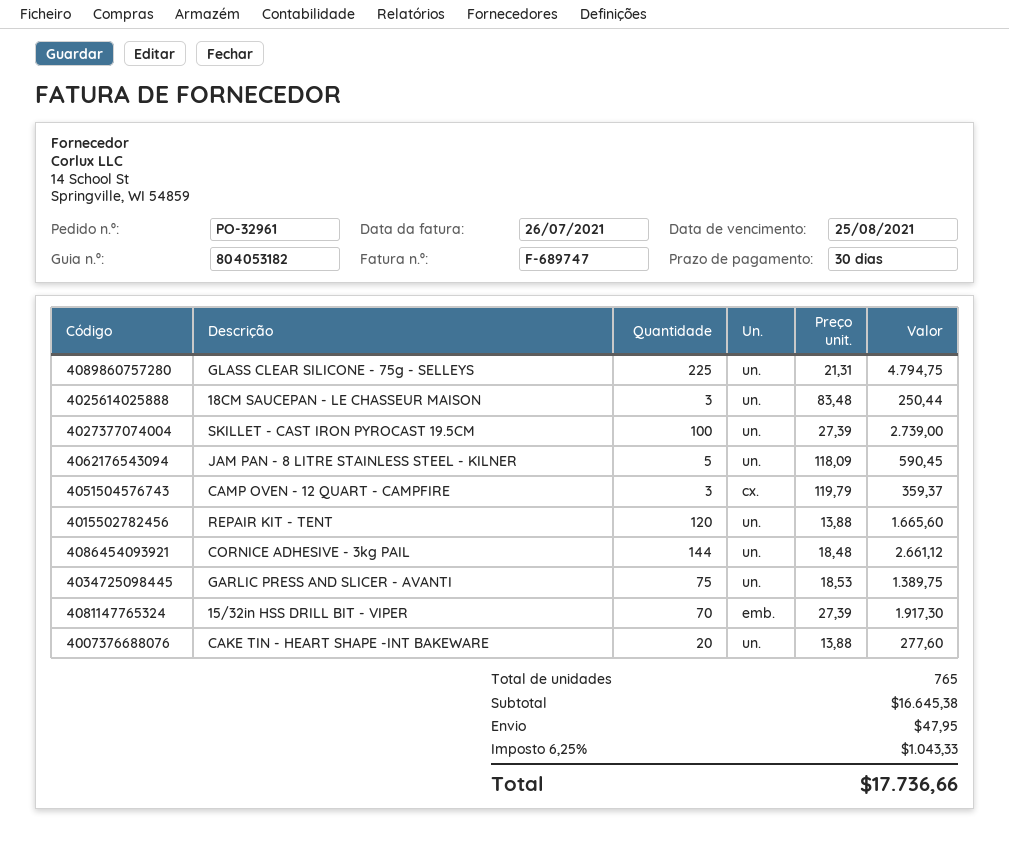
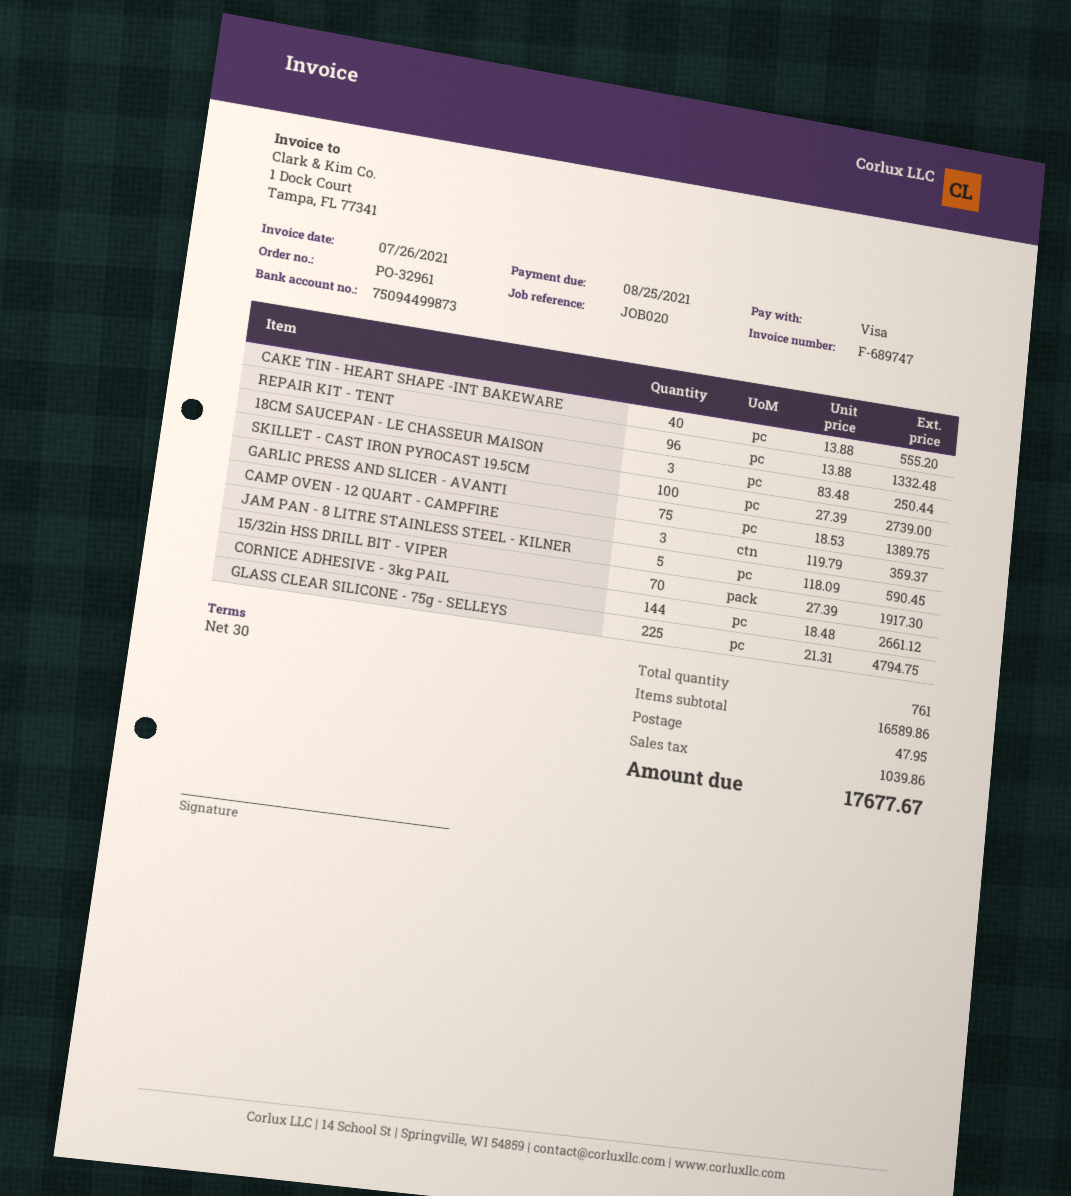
REPAIR KIT - TENT: 120 x 13.88 = 1665.60 -> 96 x 13.88 = 1332.48
CAKE TIN - HEART SHAPE -INT BAKEWARE: 20 x 13.88 = 277.60 -> 40 x 13.88 = 555.20
total quantity: 765 -> 761
subtotal: 16645.38 -> 16589.86
tax: 1043.33 -> 1039.86
total: 17736.66 -> 17677.67

